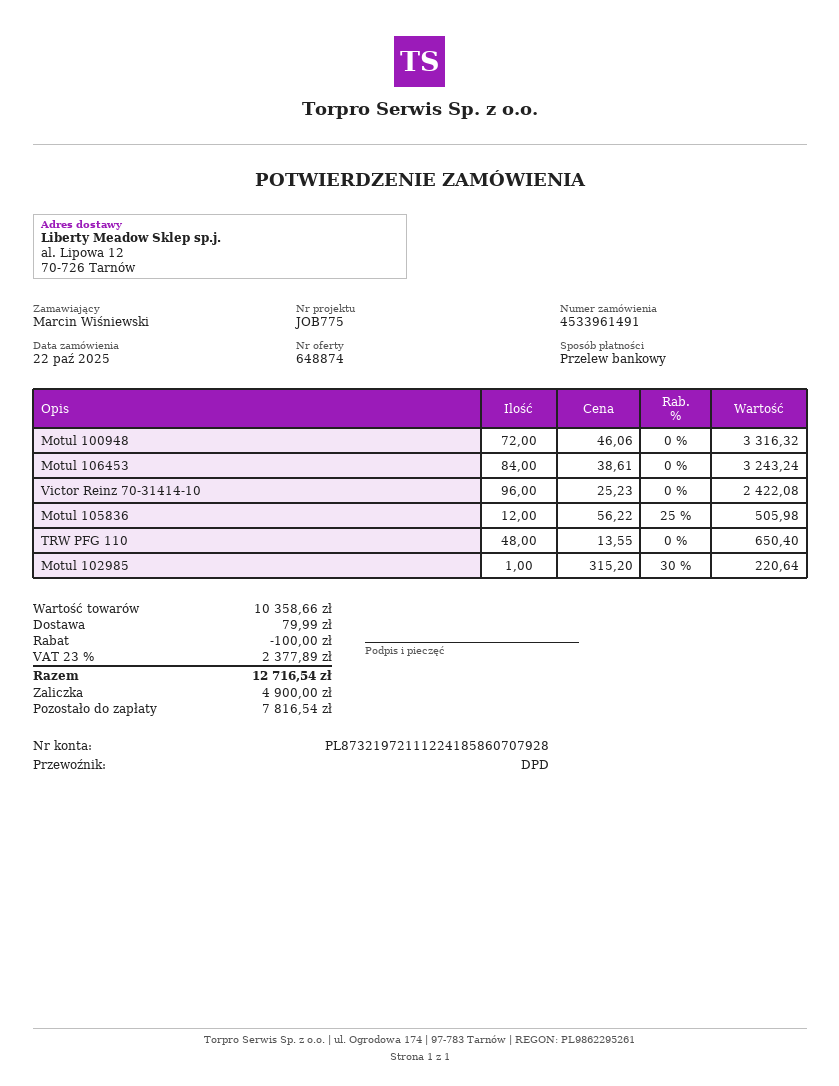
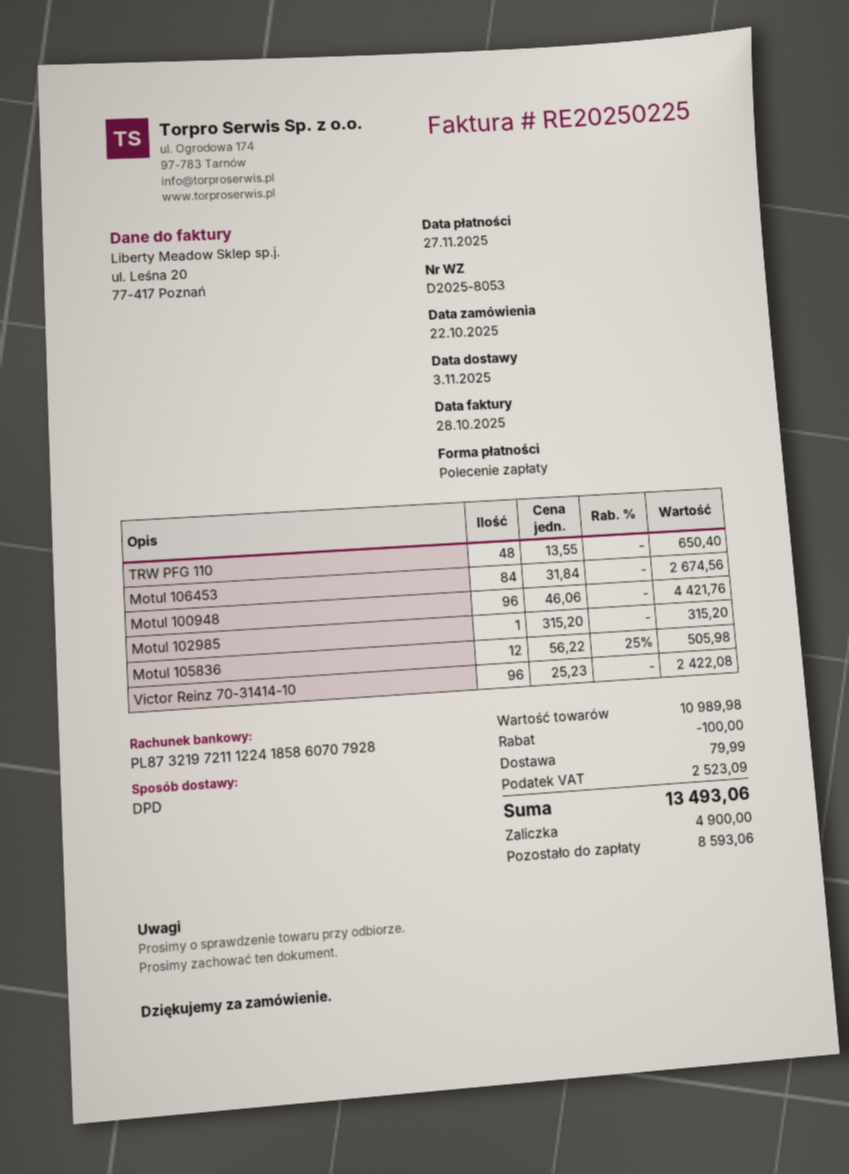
payment method: bank transfer -> direct debit
Motul 100948: 72 x 46.06 = 3316.32 -> 96 x 46.06 = 4421.76
Motul 106453: 84 x 38.61 = 3243.24 -> 84 x 31.84 = 2674.56
Motul 102985: 1 x 315.20 - 30% = 220.64 -> 1 x 315.20 = 315.20
subtotal: 10358.66 -> 10989.98
tax: 2377.89 -> 2523.09
total: 12716.54 -> 13493.06
balance: 7816.54 -> 8593.06

